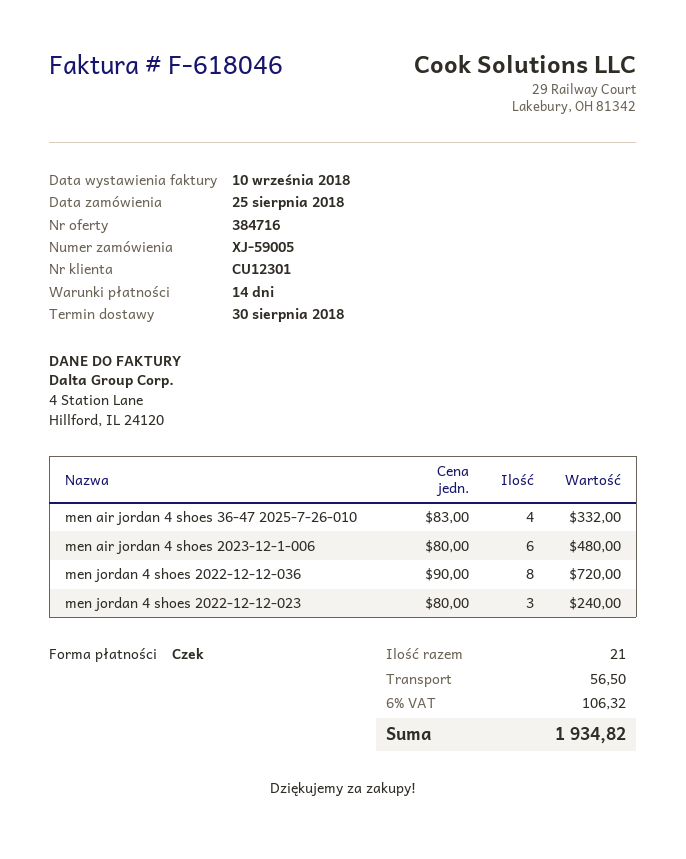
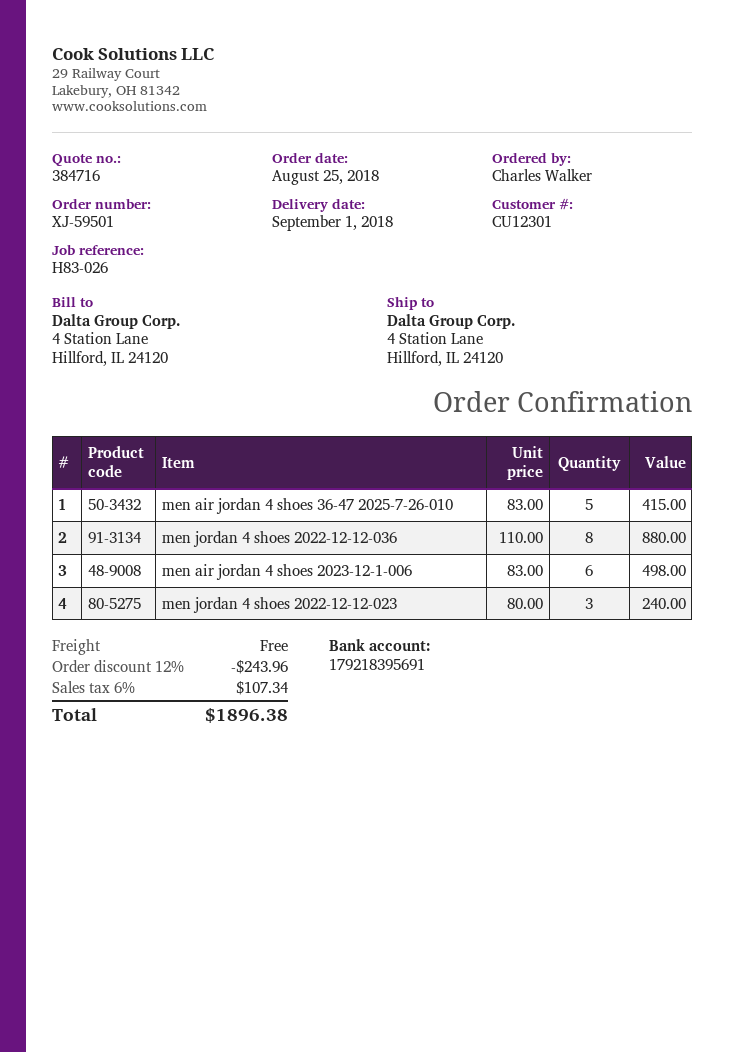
order number: XJ-59005 -> XJ-59501
delivery date: 2018-08-30 -> 2018-09-01
men air jordan 4 shoes 36-47 2025-7-26-010: 4 x 83.00 = 332.00 -> 5 x 83.00 = 415.00
men air jordan 4 shoes 2023-12-1-006: 6 x 80.00 = 480.00 -> 6 x 83.00 = 498.00
men jordan 4 shoes 2022-12-12-036: 8 x 90.00 = 720.00 -> 8 x 110.00 = 880.00
discount: none -> 12% = 243.96
shipping: 56.50 -> 0.00
tax: 6% = 106.32 -> 6% = 107.34
total: 1934.82 -> 1896.38

